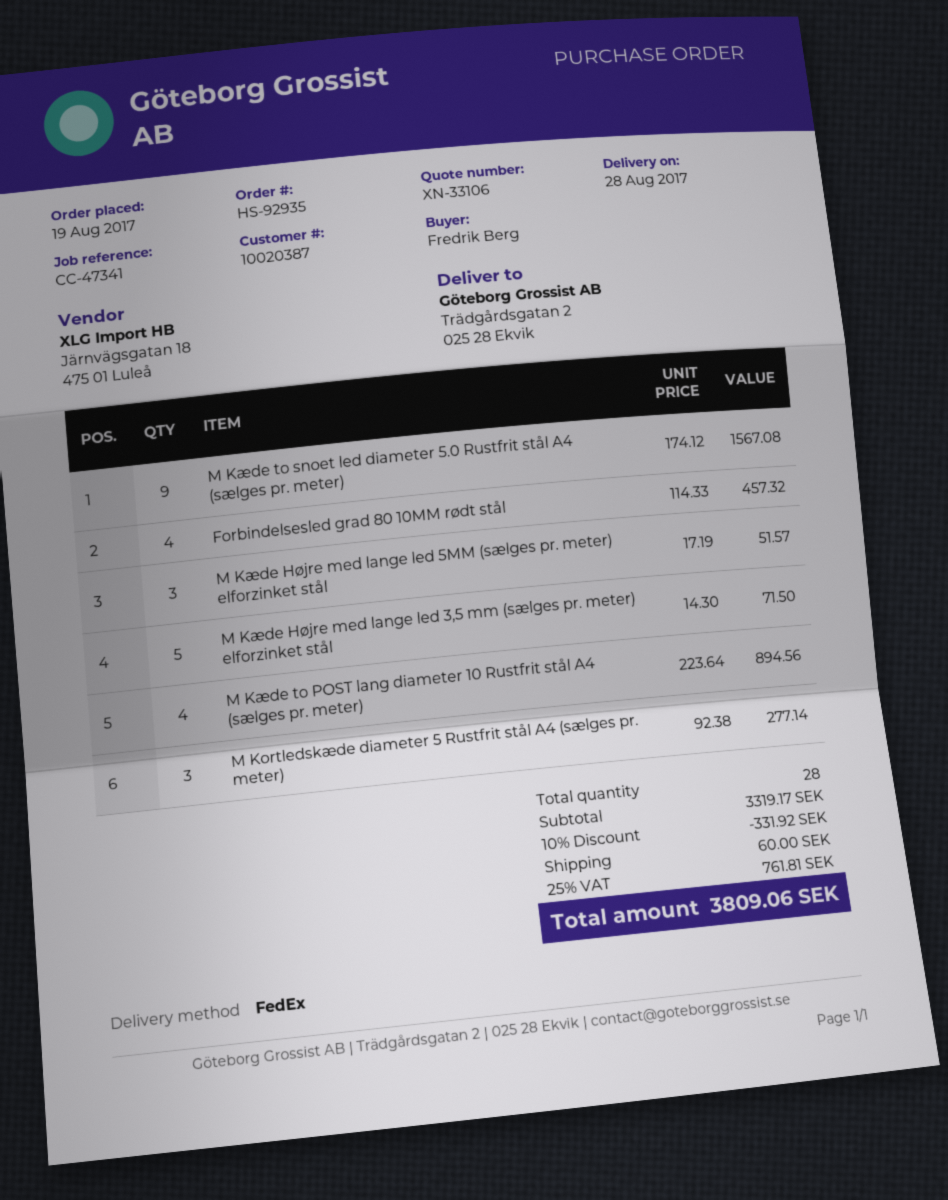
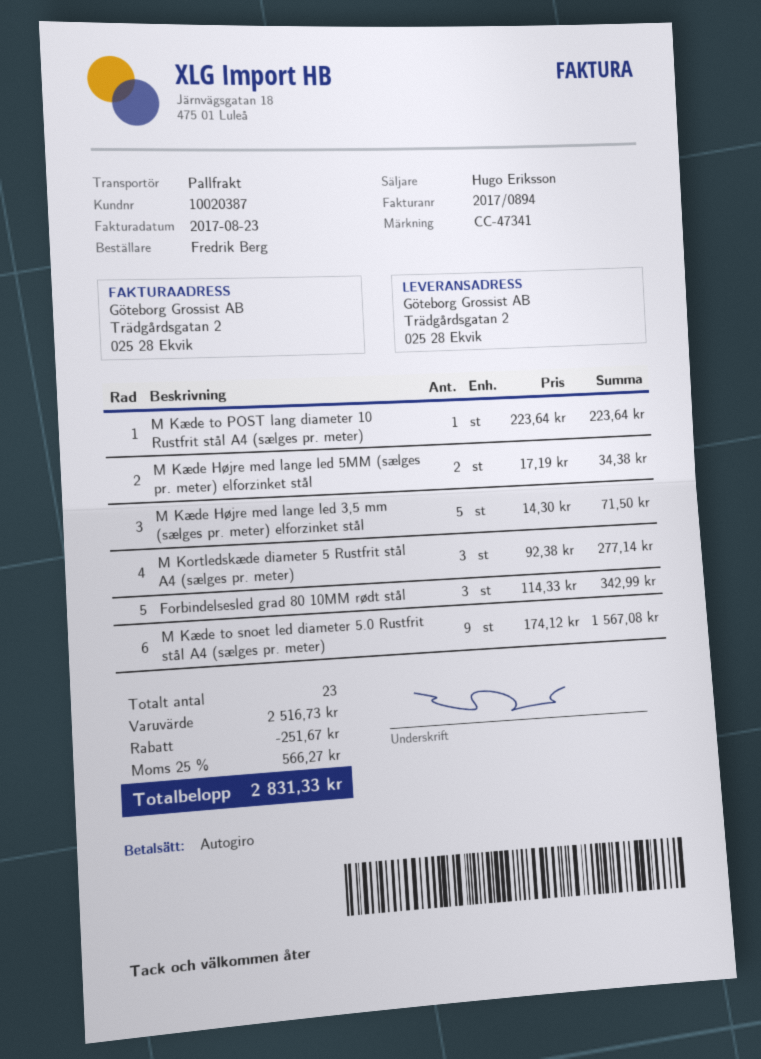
shipping method: FedEx -> pallet freight
Forbindelsesled grad 80 10MM rødt stål: 4 x 114.33 = 457.32 -> 3 x 114.33 = 342.99
M Kæde Højre med lange led 5MM (sælges pr. meter) elforzinket stål: 3 x 17.19 = 51.57 -> 2 x 17.19 = 34.38
M Kæde to POST lang diameter 10 Rustfrit stål A4 (sælges pr. meter): 4 x 223.64 = 894.56 -> 1 x 223.64 = 223.64
total quantity: 28 -> 23
subtotal: 3319.17 -> 2516.73
discount: 331.92 -> 251.67
shipping: 60.00 -> none
tax: 25% = 761.81 -> 25% = 566.27
total: 3809.06 -> 2831.33

